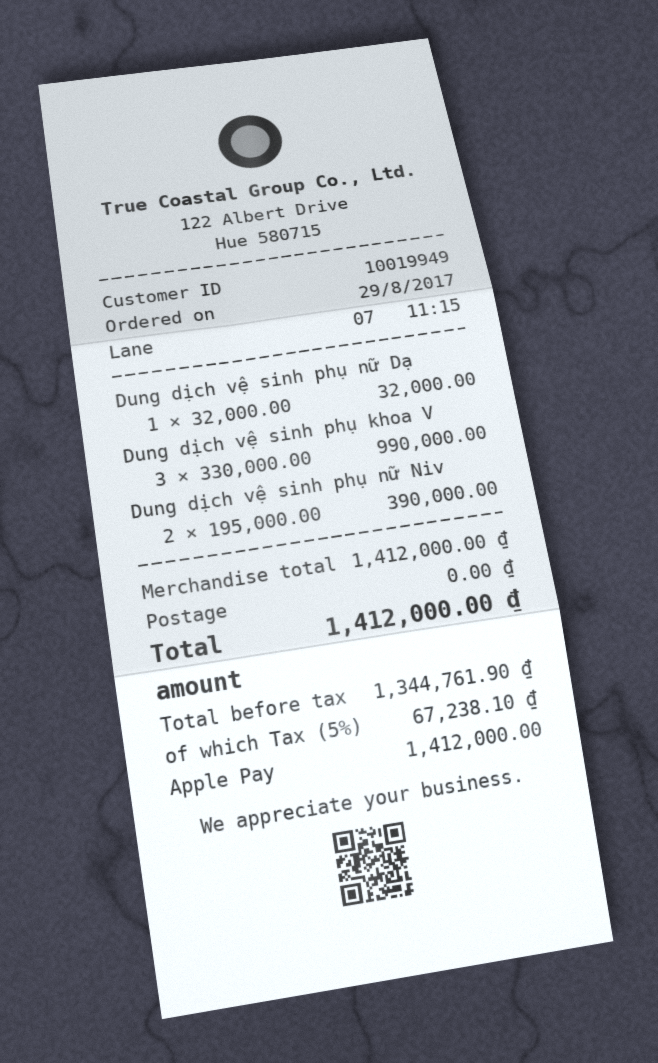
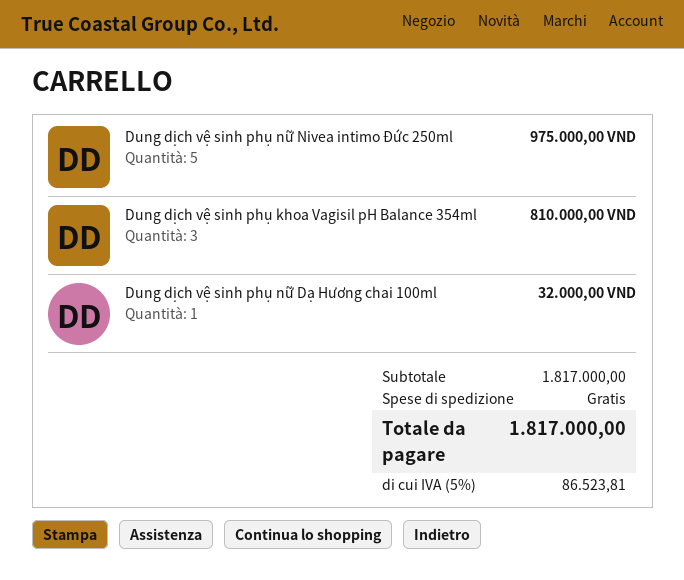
Dung dịch vệ sinh phụ khoa V: 3 for 990000.00 -> 3 for 810000.00
Dung dịch vệ sinh phụ nữ Niv: 2 for 390000.00 -> 5 for 975000.00
subtotal: 1412000.00 -> 1817000.00
tax: 5% = 67238.10 -> 5% = 86523.81
total: 1412000.00 -> 1817000.00

